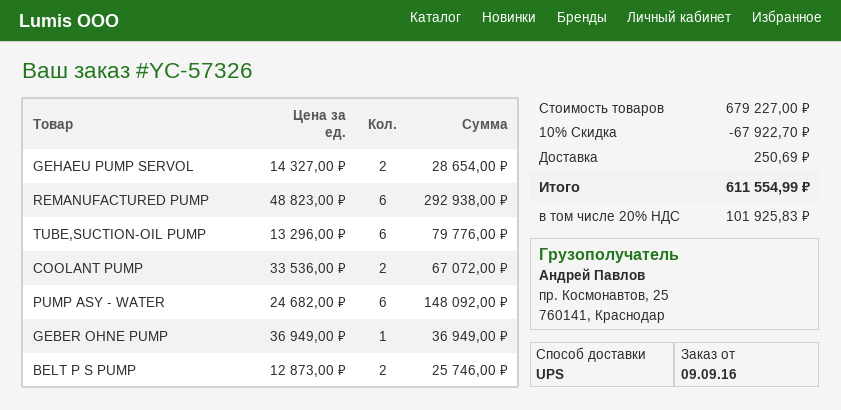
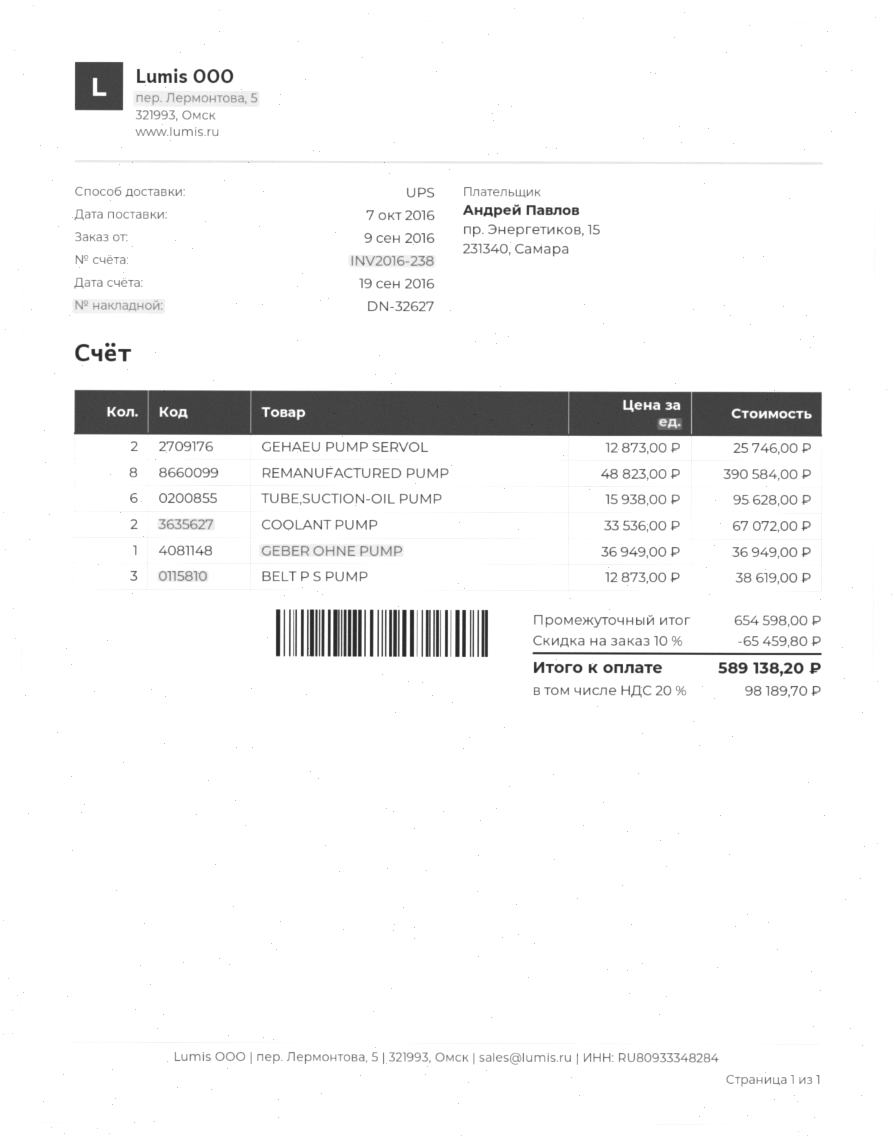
GEHAEU PUMP SERVOL: 2 x 14327.00 = 28654.00 -> 2 x 12873.00 = 25746.00
REMANUFACTURED PUMP: 6 x 48823.00 = 292938.00 -> 8 x 48823.00 = 390584.00
TUBE,SUCTION-OIL PUMP: 6 x 13296.00 = 79776.00 -> 6 x 15938.00 = 95628.00
PUMP ASY - WATER: 6 x 24682.00 = 148092.00 -> none
BELT P S PUMP: 2 x 12873.00 = 25746.00 -> 3 x 12873.00 = 38619.00
subtotal: 679227.00 -> 654598.00
discount: 10% = 67922.70 -> 10% = 65459.80
shipping: 250.69 -> none
tax: 20% = 101925.83 -> 20% = 98189.70
total: 611554.99 -> 589138.20

